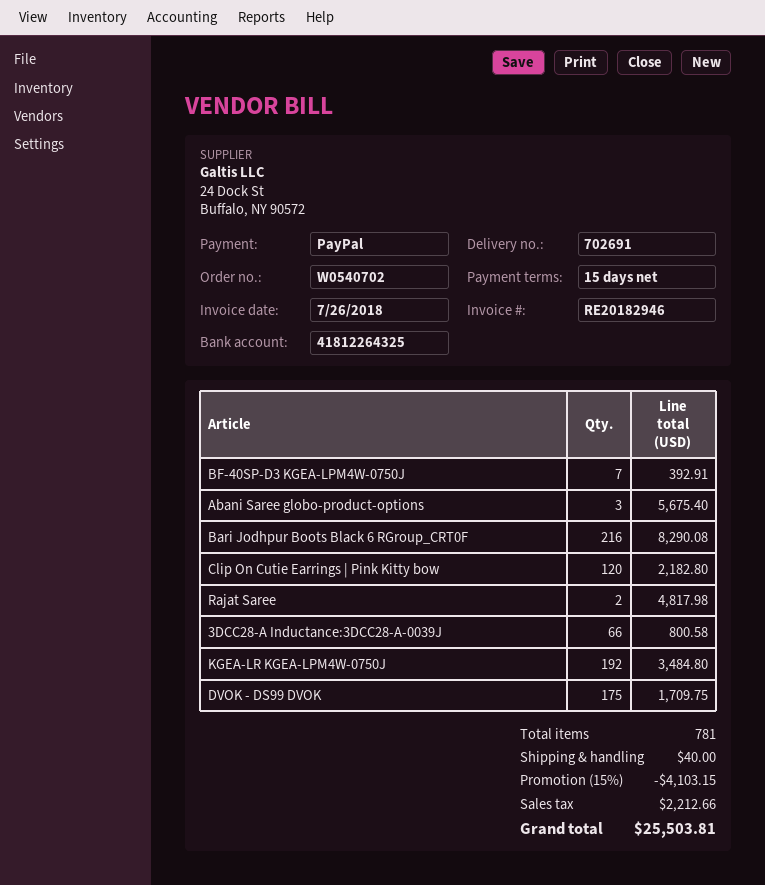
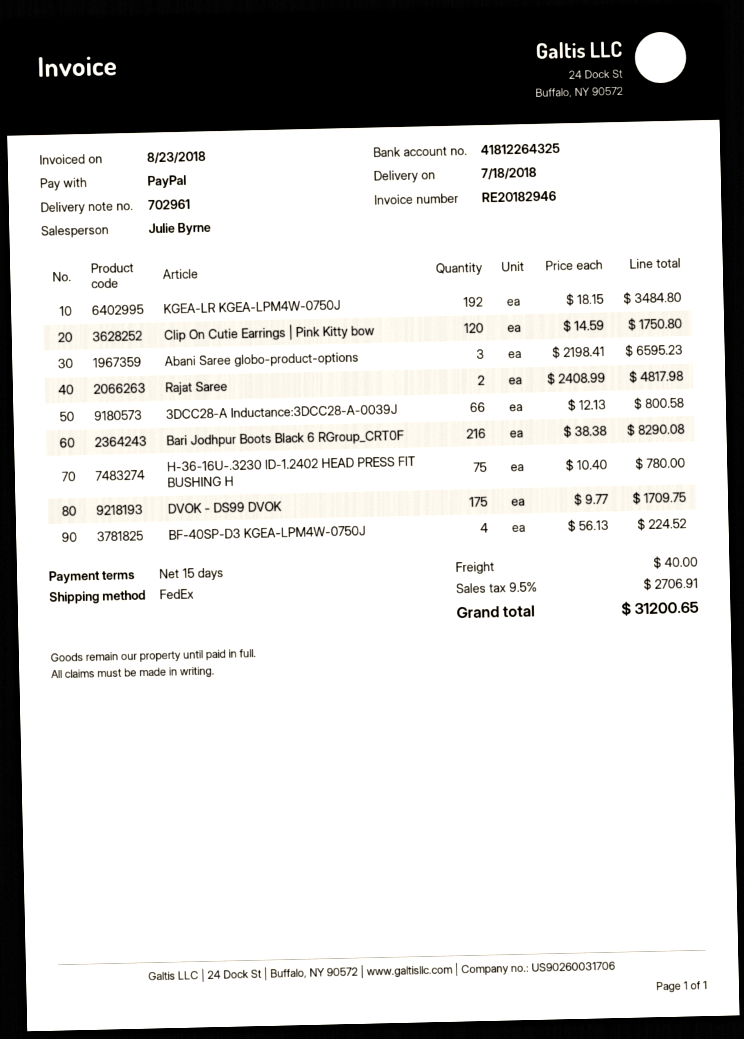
delivery note number: 702691 -> 702961
invoice date: 2018-07-26 -> 2018-08-23
BF-40SP-D3 KGEA-LPM4W-0750J: 7 for 392.91 -> 4 for 224.52
Abani Saree globo-product-options: 3 for 5675.40 -> 3 for 6595.23
Clip On Cutie Earrings | Pink Kitty bow: 120 for 2182.80 -> 120 for 1750.80
H-36-16U-.3230 ID-1.2402 HEAD PRESS FIT BUSHING H: none -> 75 for 780.00
discount: 15% = 4103.15 -> none
tax: 2212.66 -> 2706.91
total: 25503.81 -> 31200.65

